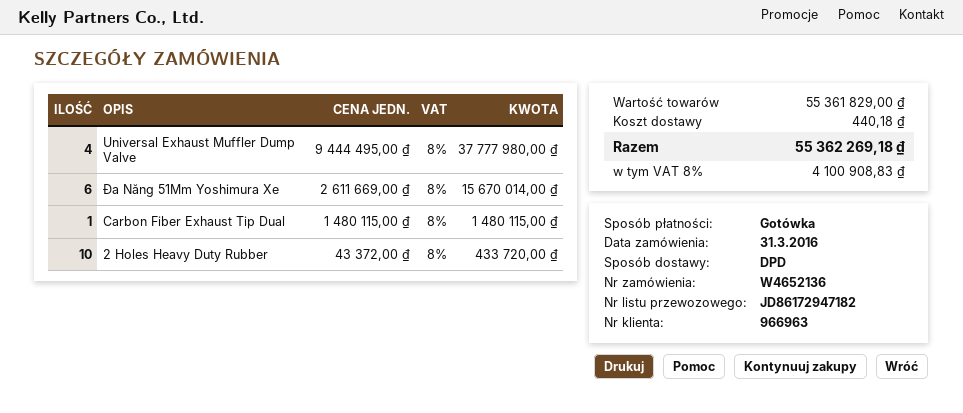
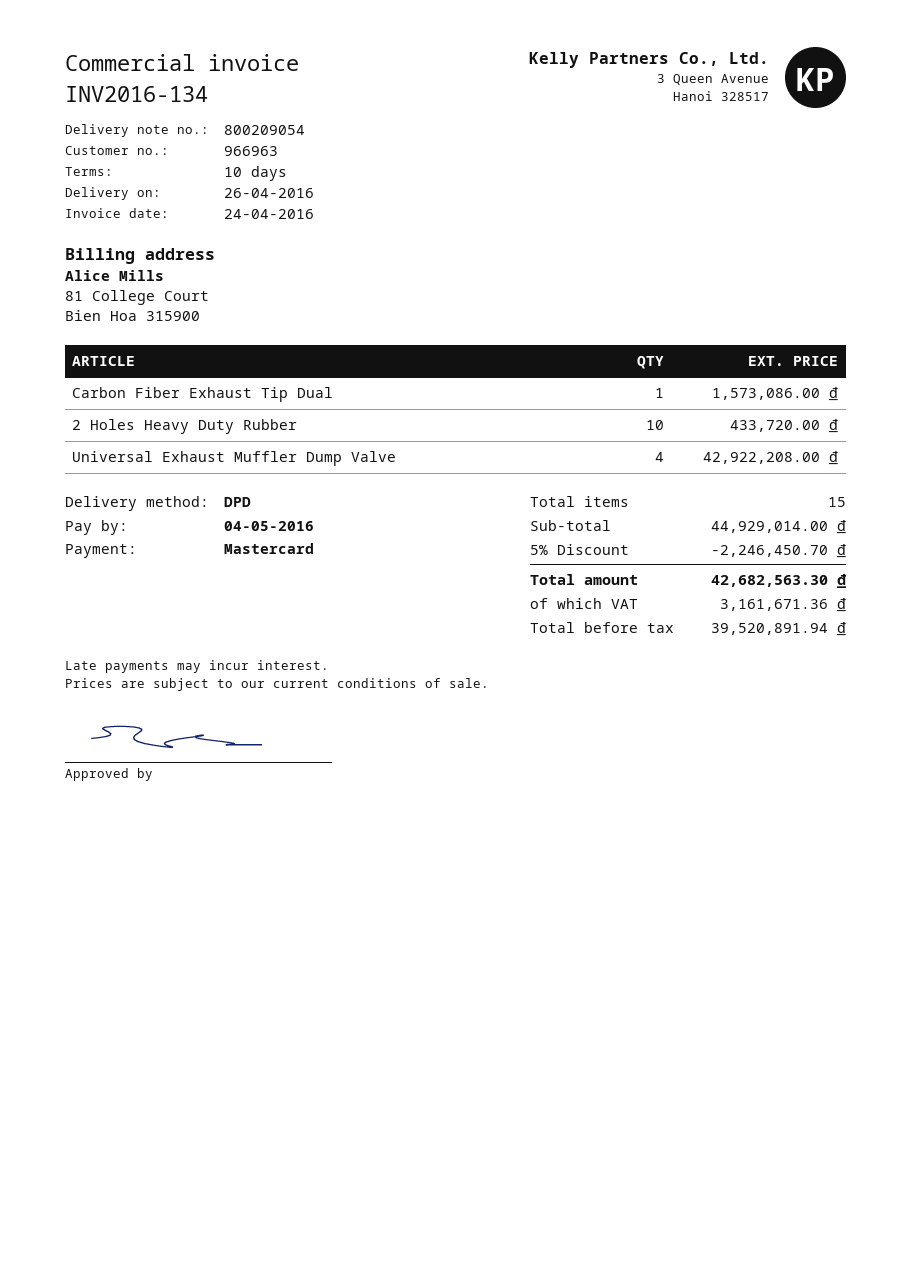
payment method: cash -> Mastercard
Universal Exhaust Muffler Dump Valve: 4 for 37777980.00 -> 4 for 42922208.00
Đa Năng 51Mm Yoshimura Xe: 6 for 15670014.00 -> none
Carbon Fiber Exhaust Tip Dual: 1 for 1480115.00 -> 1 for 1573086.00
subtotal: 55361829.00 -> 44929014.00
discount: none -> 5% = 2246450.70
shipping: 440.18 -> none
tax: 4100908.83 -> 3161671.36
total: 55362269.18 -> 42682563.30

